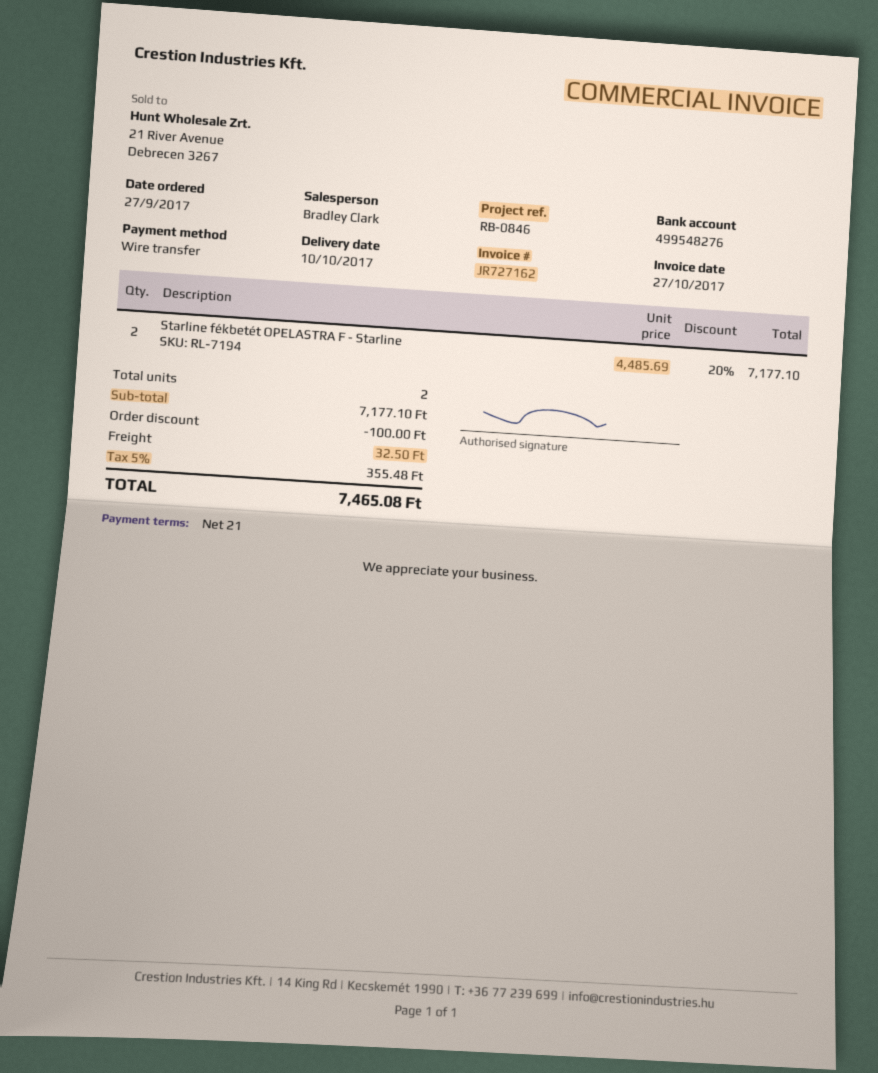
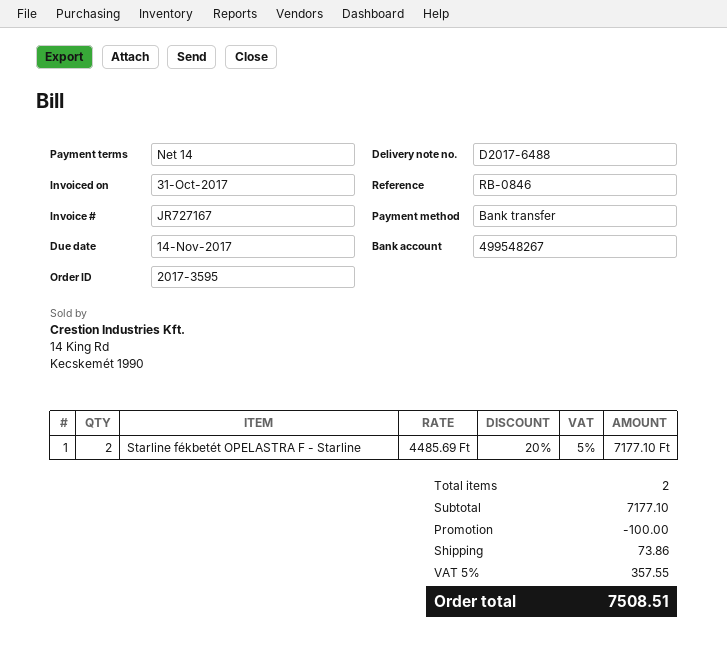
invoice number: JR727162 -> JR727167
invoice date: 2017-10-27 -> 2017-10-31
payment terms: 21 days -> 14 days
bank account: 499548276 -> 499548267
shipping: 32.50 -> 73.86
tax: 5% = 355.48 -> 5% = 357.55
total: 7465.08 -> 7508.51

